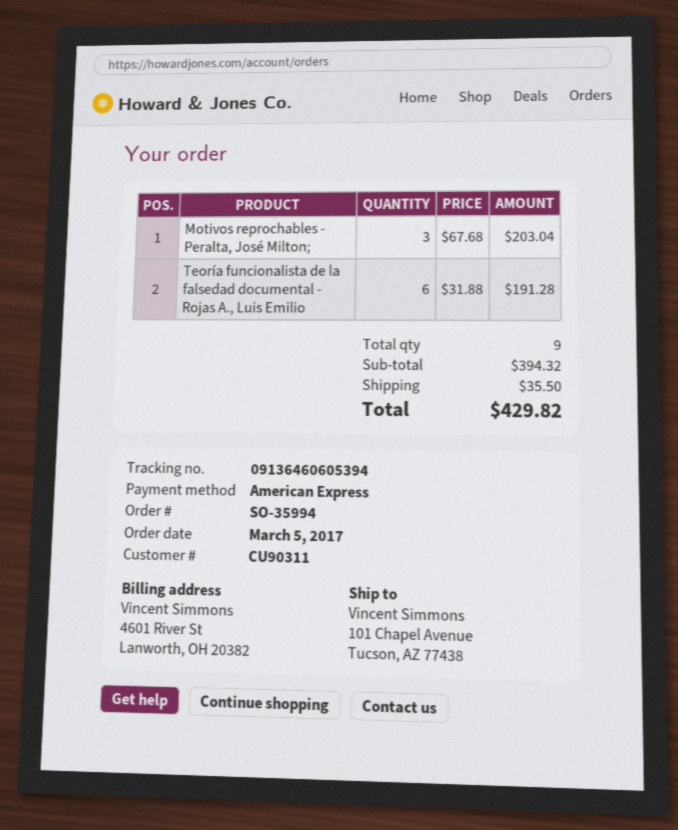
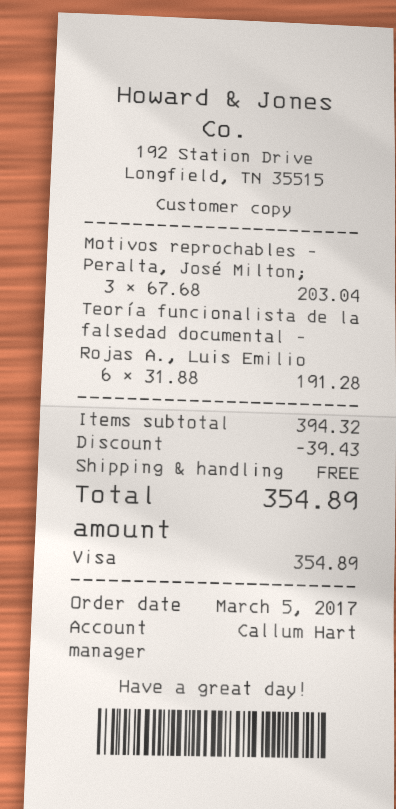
payment method: American Express -> Visa
discount: none -> 39.43
shipping: 35.50 -> 0.00
total: 429.82 -> 354.89

